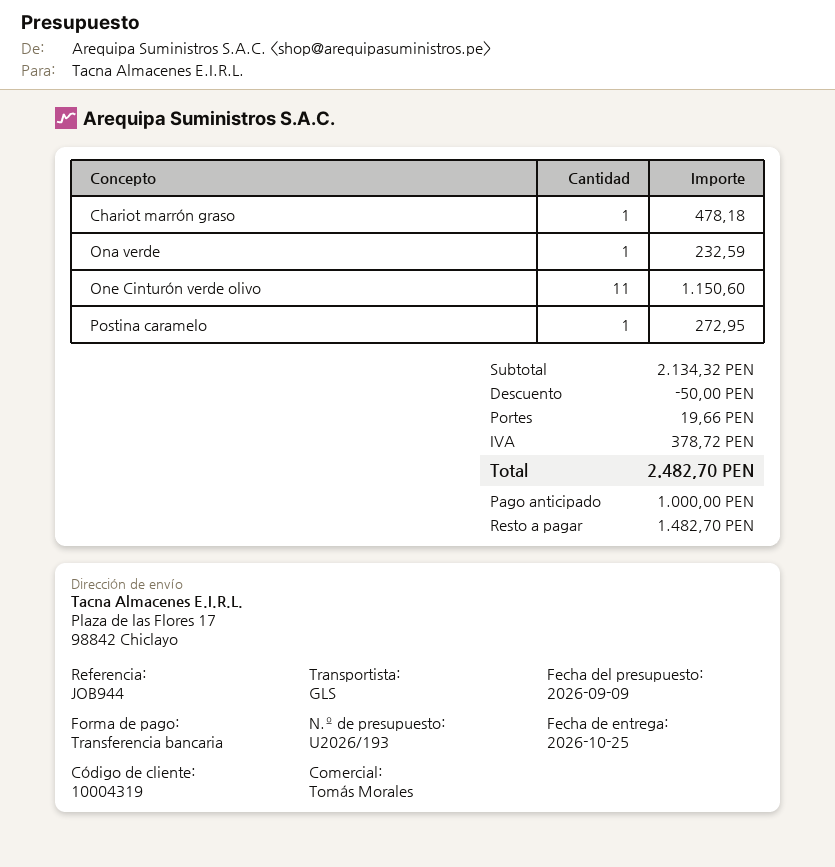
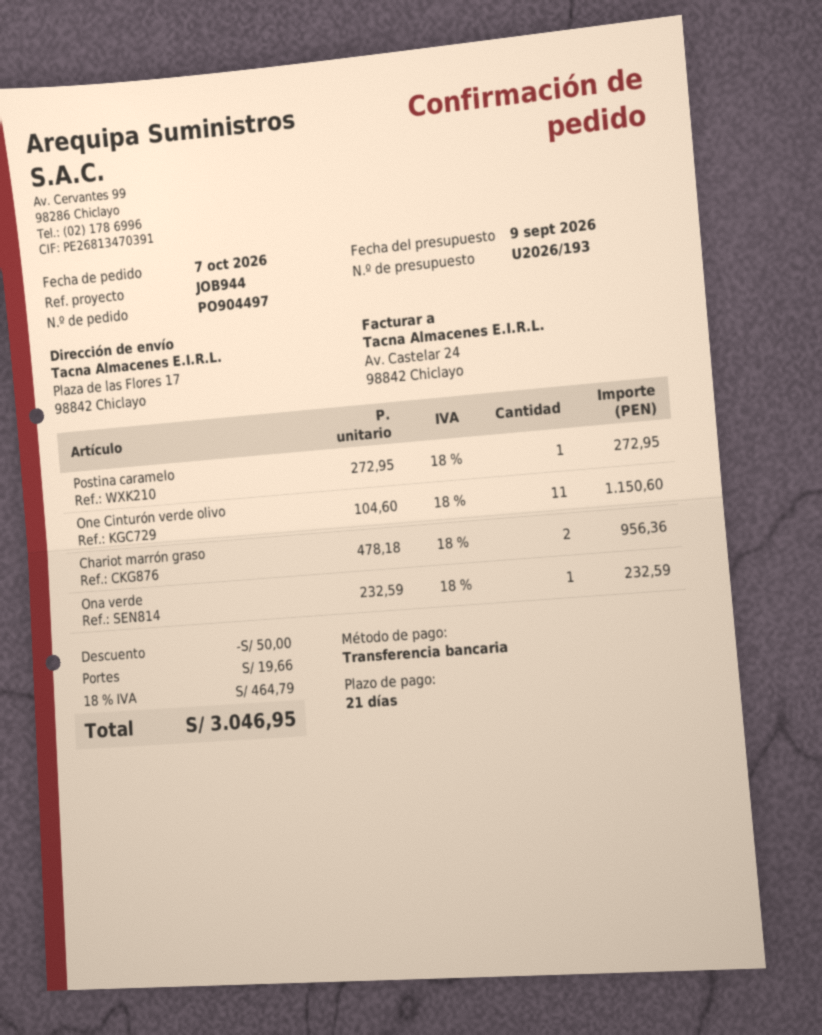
Chariot marrón graso: 1 for 478.18 -> 2 for 956.36
tax: 378.72 -> 464.79
total: 2482.70 -> 3046.95

